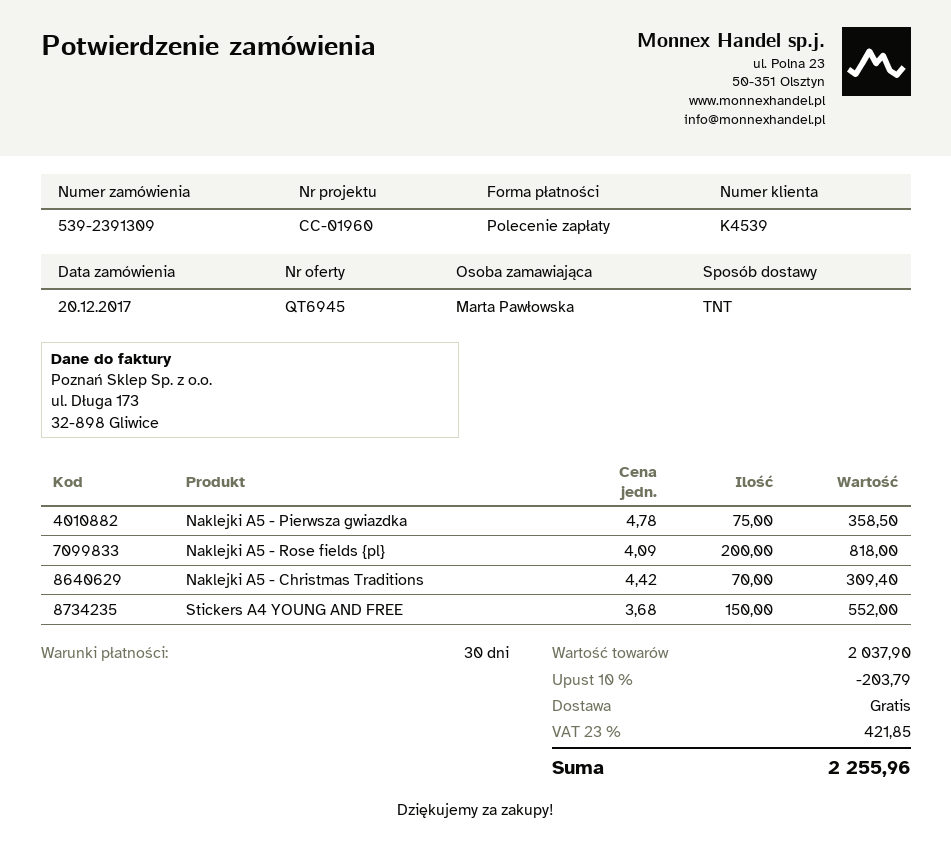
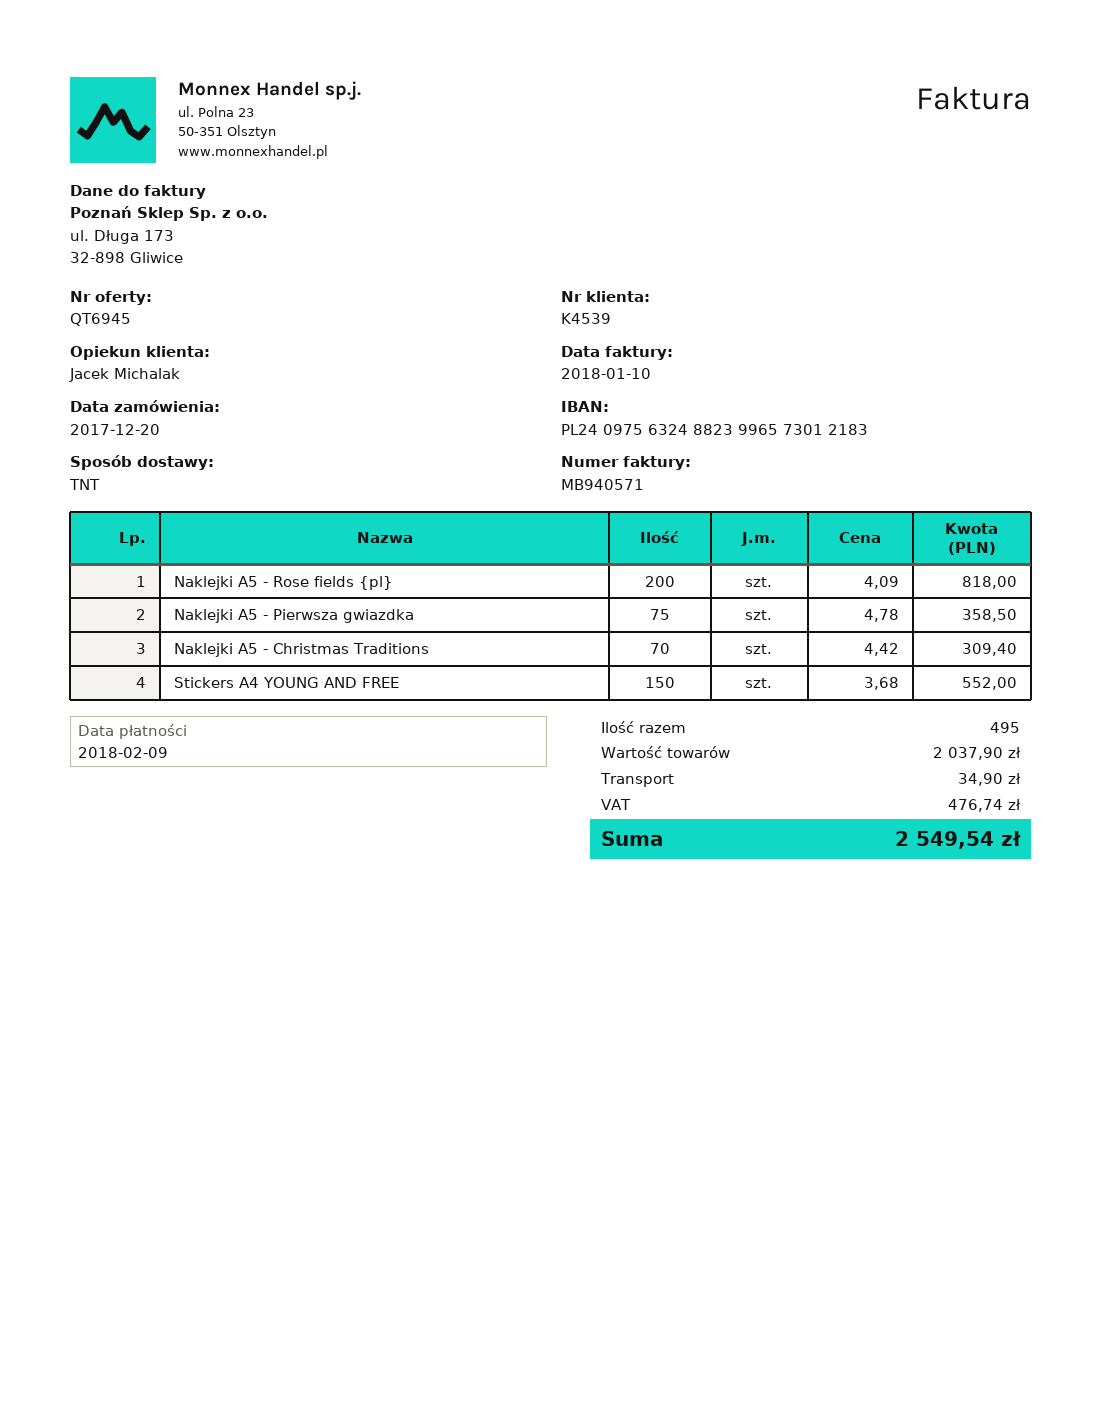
discount: 10% = 203.79 -> none
shipping: 0.00 -> 34.90
tax: 421.85 -> 476.74
total: 2255.96 -> 2549.54

